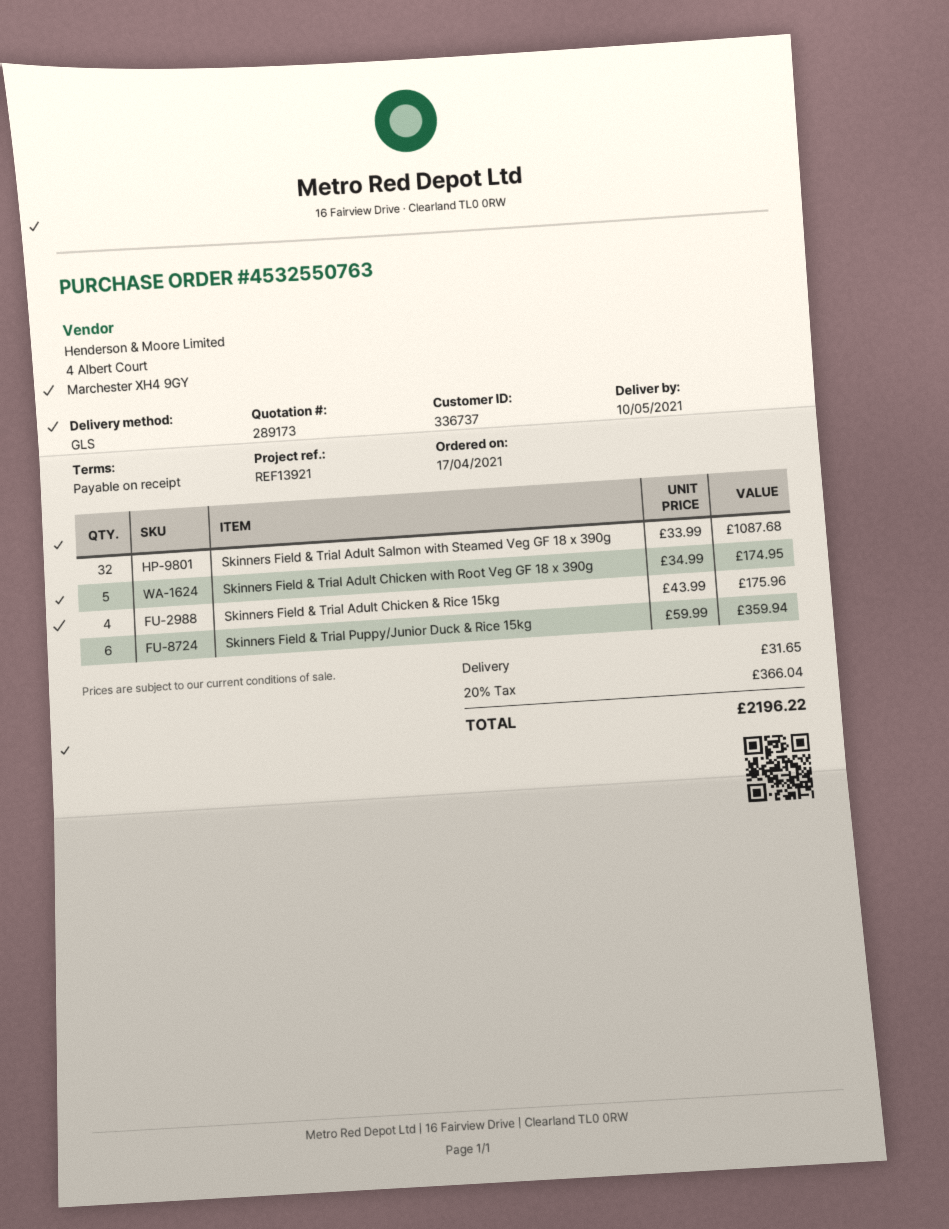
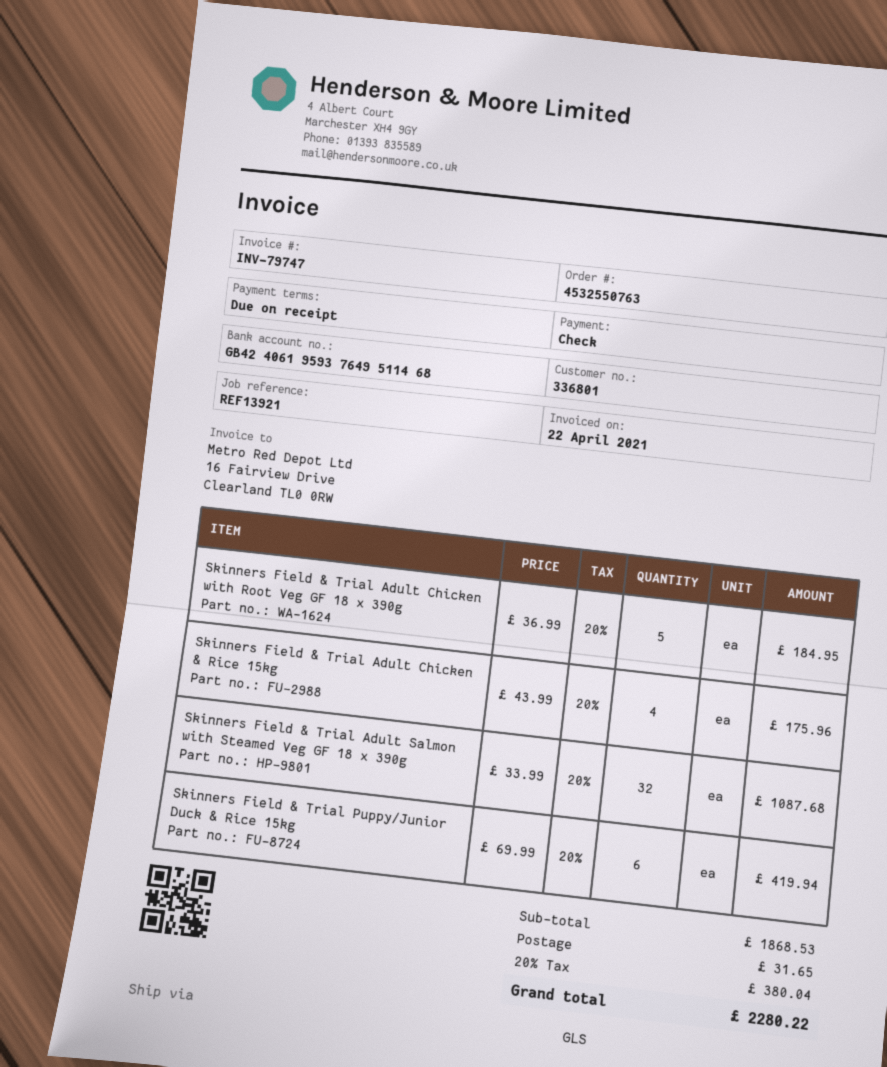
customer number: 336737 -> 336801
Skinners Field & Trial Adult Chicken with Root Veg GF 18 x 390g: 5 x 34.99 = 174.95 -> 5 x 36.99 = 184.95
Skinners Field & Trial Puppy/Junior Duck & Rice 15kg: 6 x 59.99 = 359.94 -> 6 x 69.99 = 419.94
tax: 20% = 366.04 -> 20% = 380.04
total: 2196.22 -> 2280.22

